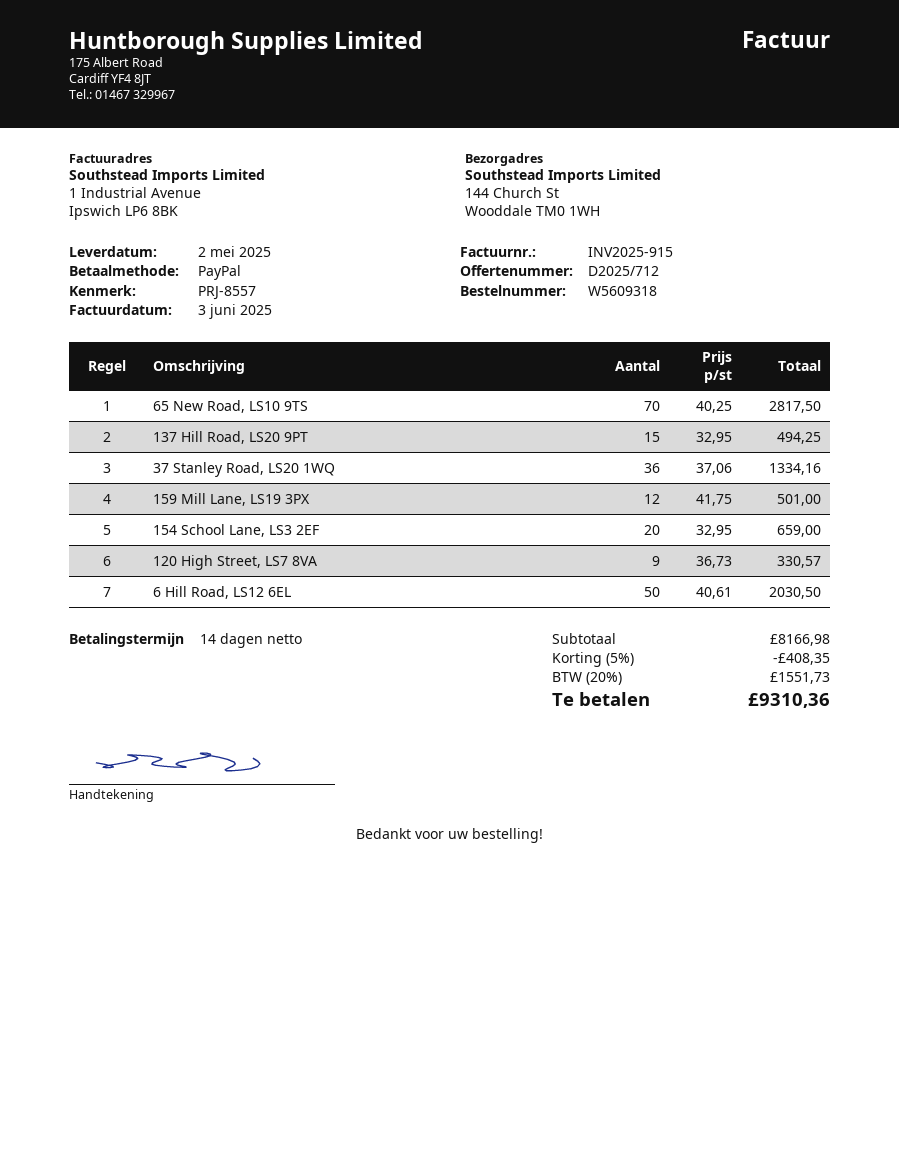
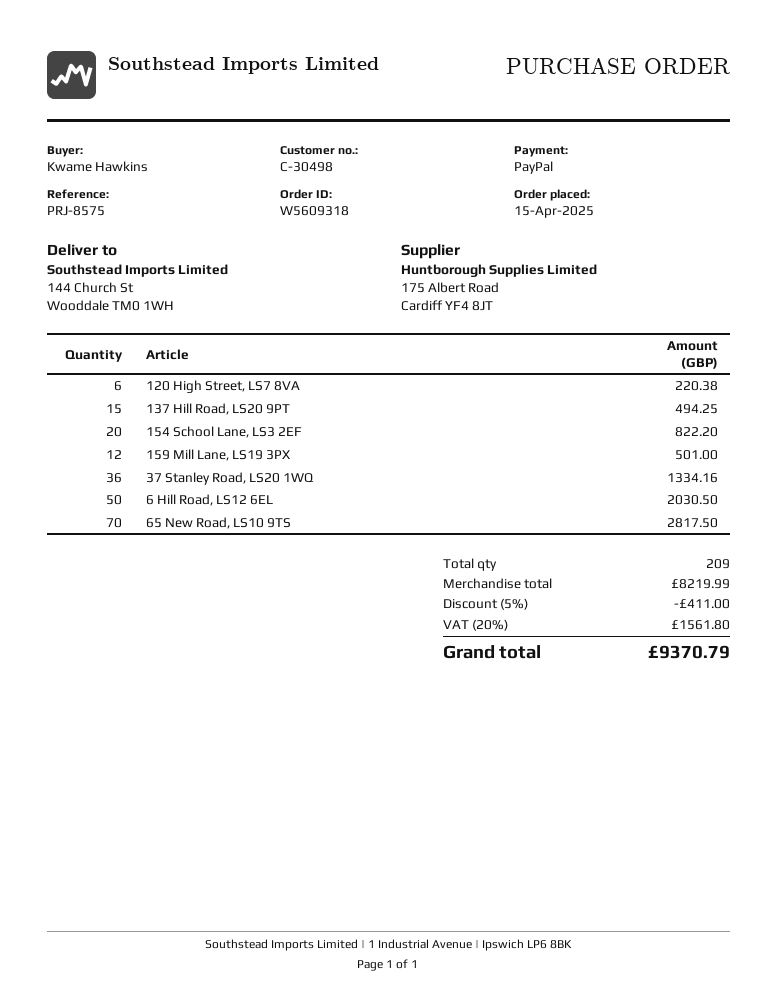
reference: PRJ-8557 -> PRJ-8575
154 School Lane, LS3 2EF: 20 for 659.00 -> 20 for 822.20
120 High Street, LS7 8VA: 9 for 330.57 -> 6 for 220.38
subtotal: 8166.98 -> 8219.99
discount: 5% = 408.35 -> 5% = 411.00
tax: 20% = 1551.73 -> 20% = 1561.80
total: 9310.36 -> 9370.79

